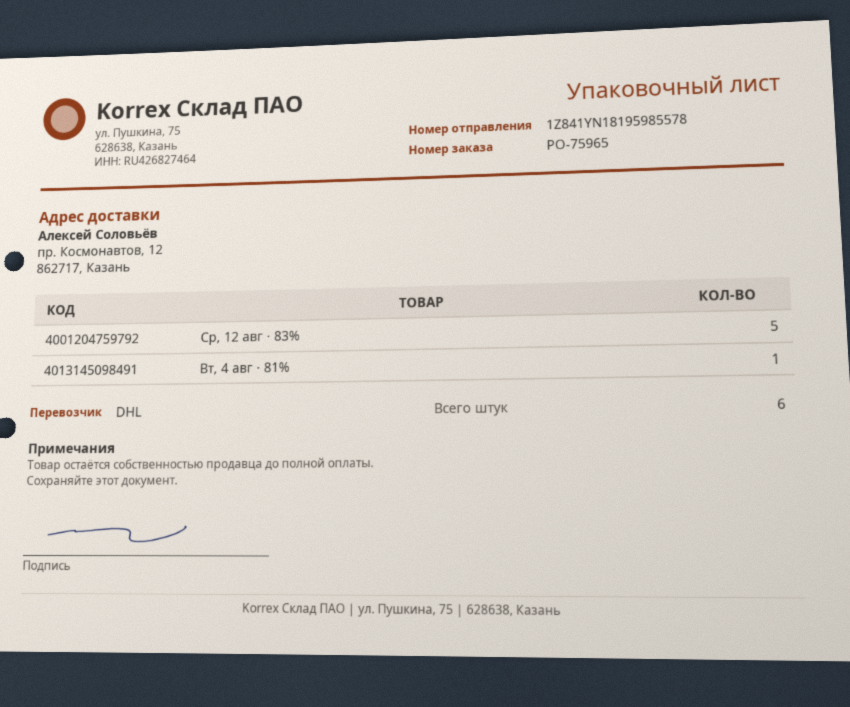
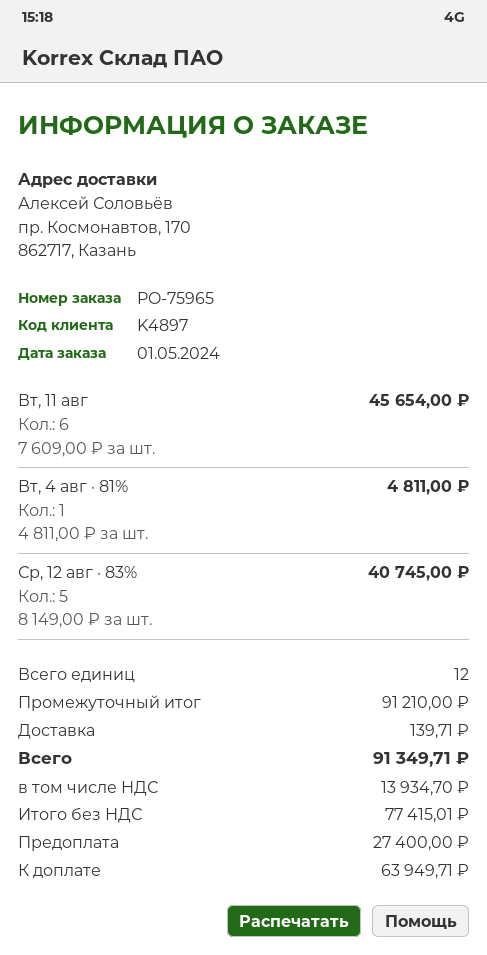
ship to: пр. Космонавтов, 12, 862717, Казань -> пр. Космонавтов, 170, 862717, Казань
Вт, 11 авг: none -> 6
total quantity: 6 -> 12

